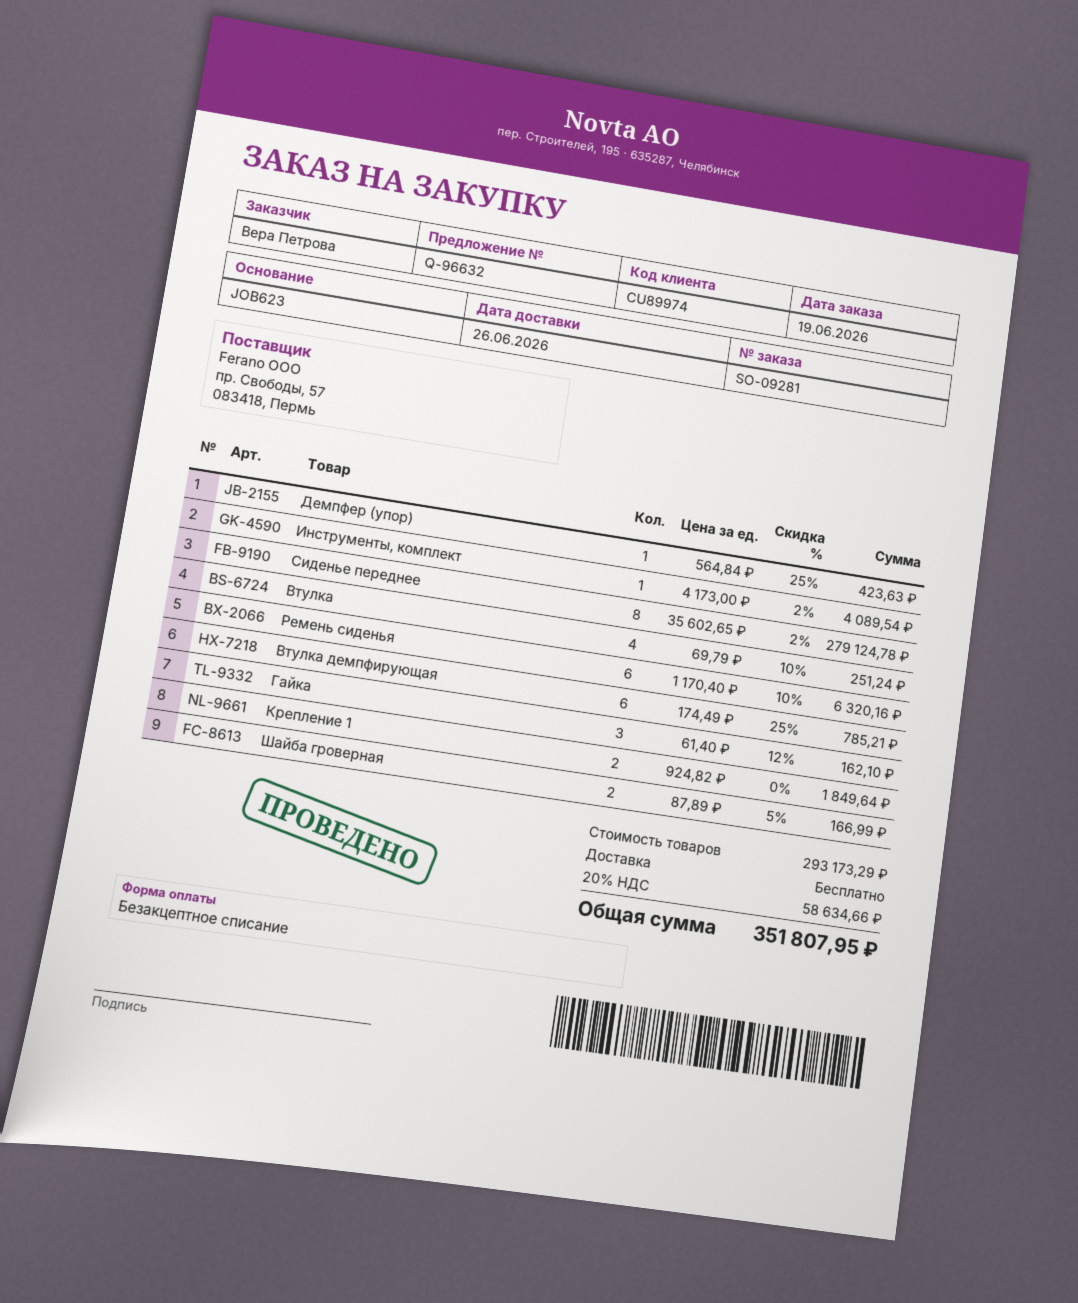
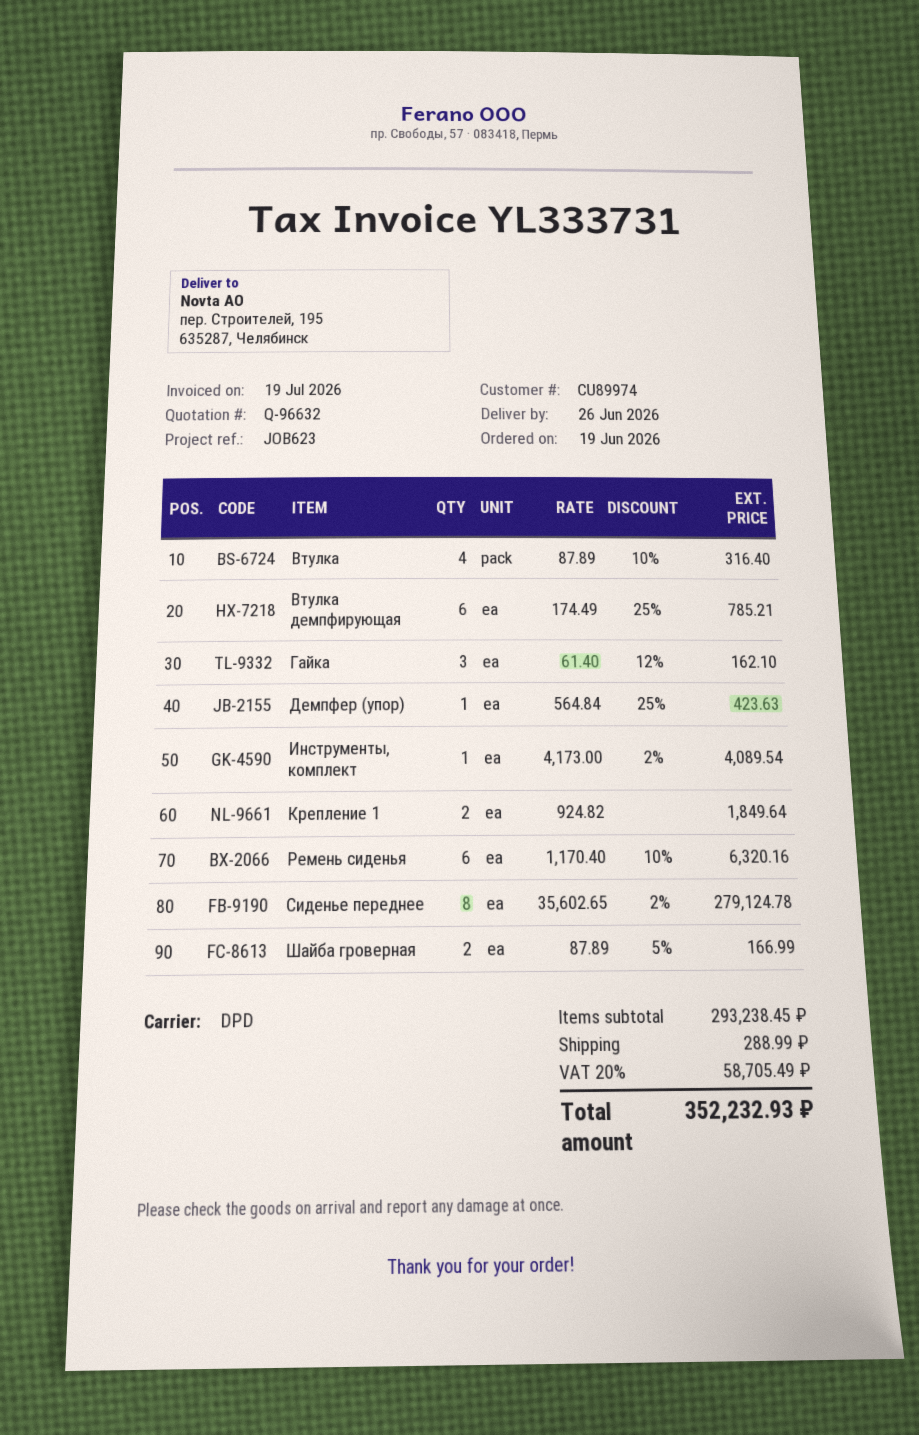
Втулка: 4 x 69.79 - 10% = 251.24 -> 4 x 87.89 - 10% = 316.40
subtotal: 293173.29 -> 293238.45
shipping: 0.00 -> 288.99
tax: 20% = 58634.66 -> 20% = 58705.49
total: 351807.95 -> 352232.93

